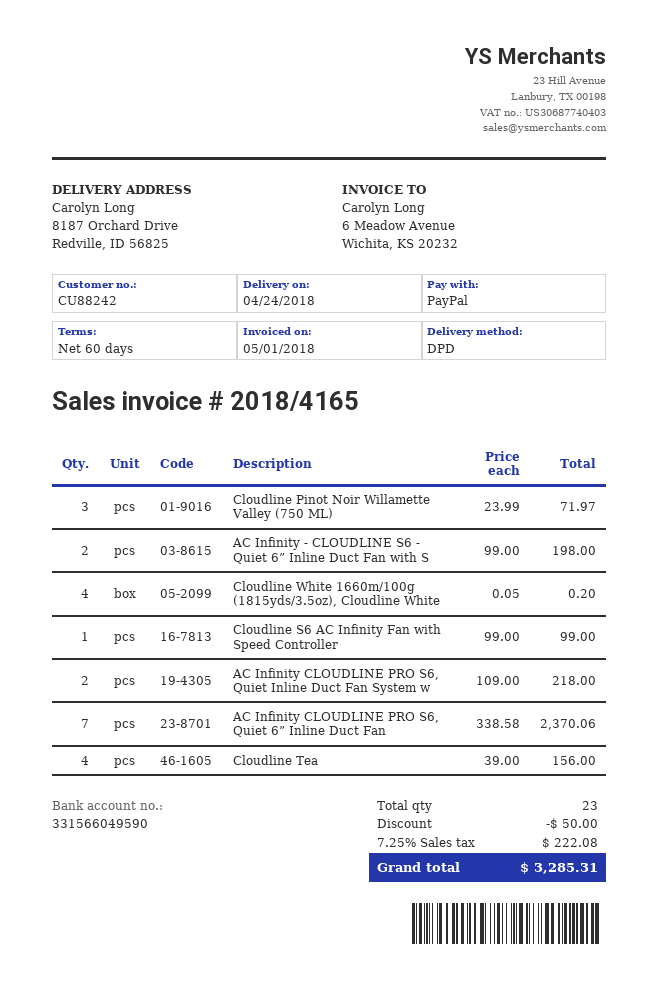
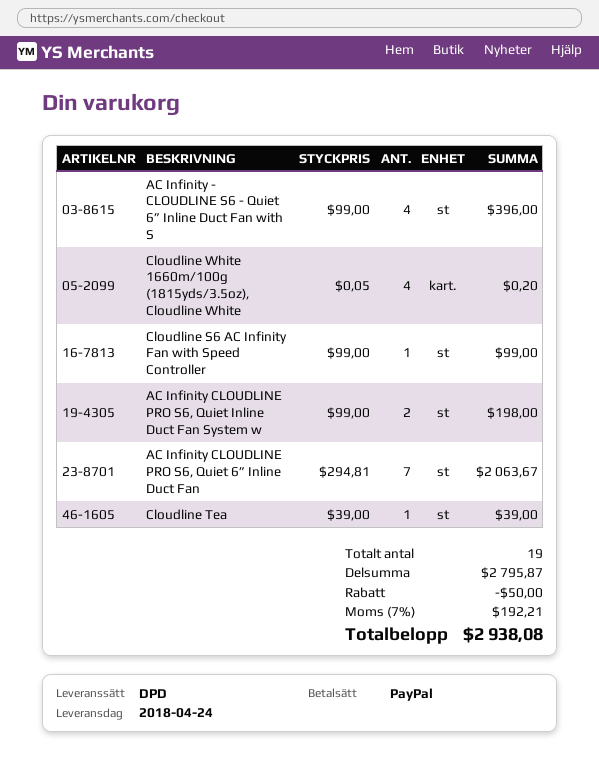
Cloudline Pinot Noir Willamette Valley (750 ML): 3 x 23.99 = 71.97 -> none
AC Infinity - CLOUDLINE S6 - Quiet 6” Inline Duct Fan with S: 2 x 99.00 = 198.00 -> 4 x 99.00 = 396.00
AC Infinity CLOUDLINE PRO S6, Quiet Inline Duct Fan System w: 2 x 109.00 = 218.00 -> 2 x 99.00 = 198.00
AC Infinity CLOUDLINE PRO S6, Quiet 6” Inline Duct Fan: 7 x 338.58 = 2370.06 -> 7 x 294.81 = 2063.67
Cloudline Tea: 4 x 39.00 = 156.00 -> 1 x 39.00 = 39.00
total quantity: 23 -> 19
tax: 7.25% = 222.08 -> 7% = 192.21
total: 3285.31 -> 2938.08

